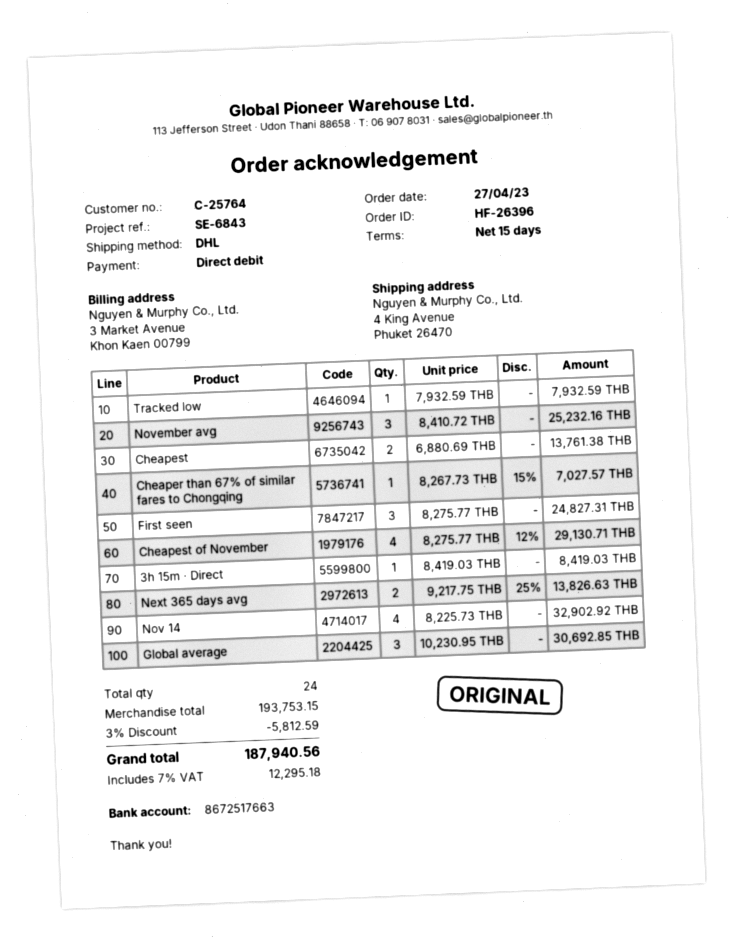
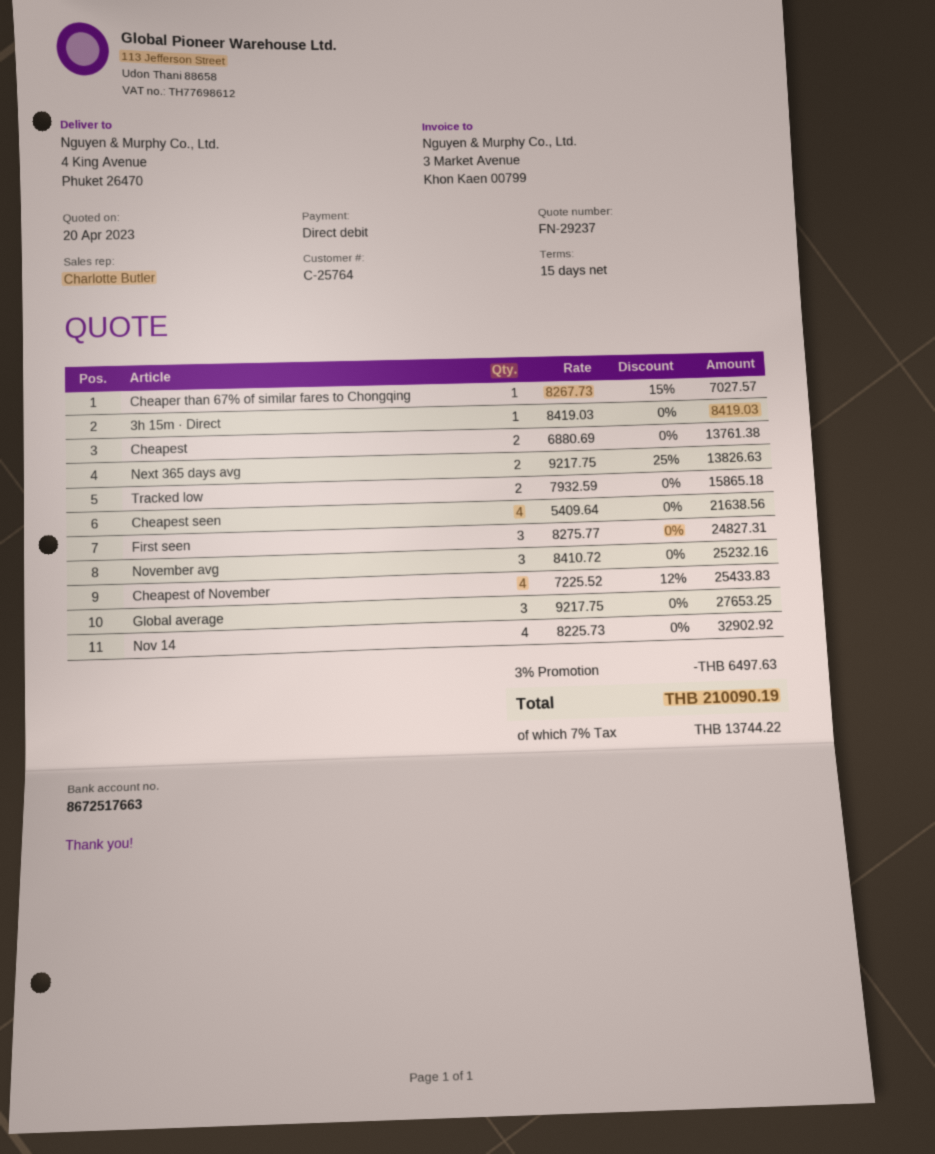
Tracked low: 1 x 7932.59 = 7932.59 -> 2 x 7932.59 = 15865.18
Cheapest of November: 4 x 8275.77 - 12% = 29130.71 -> 4 x 7225.52 - 12% = 25433.83
Global average: 3 x 10230.95 = 30692.85 -> 3 x 9217.75 = 27653.25
Cheapest seen: none -> 4 x 5409.64 = 21638.56
discount: 3% = 5812.59 -> 3% = 6497.63
tax: 7% = 12295.18 -> 7% = 13744.22
total: 187940.56 -> 210090.19

